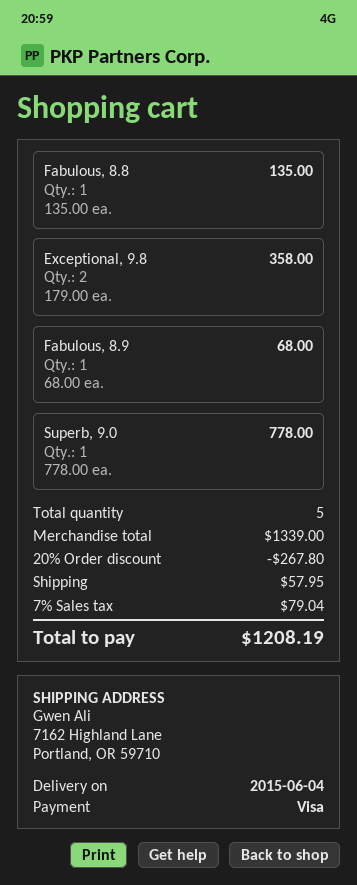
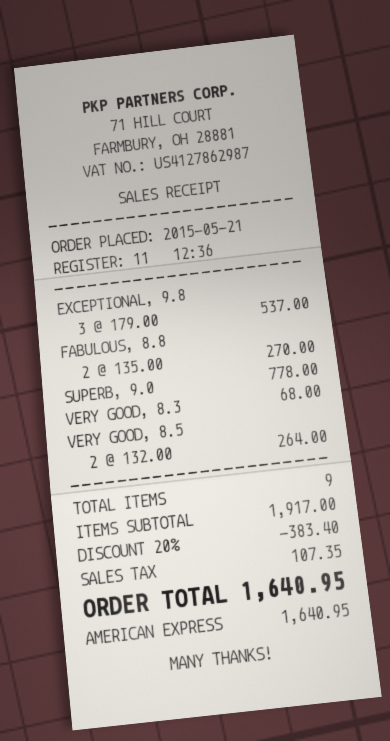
payment method: Visa -> American Express
Fabulous, 8.8: 1 x 135.00 = 135.00 -> 2 x 135.00 = 270.00
Exceptional, 9.8: 2 x 179.00 = 358.00 -> 3 x 179.00 = 537.00
Fabulous, 8.9: 1 x 68.00 = 68.00 -> none
VERY GOOD, 8.3: none -> 1 x 68.00 = 68.00
VERY GOOD, 8.5: none -> 2 x 132.00 = 264.00
total quantity: 5 -> 9
subtotal: 1339.00 -> 1917.00
discount: 20% = 267.80 -> 20% = 383.40
shipping: 57.95 -> none
tax: 79.04 -> 107.35
total: 1208.19 -> 1640.95

